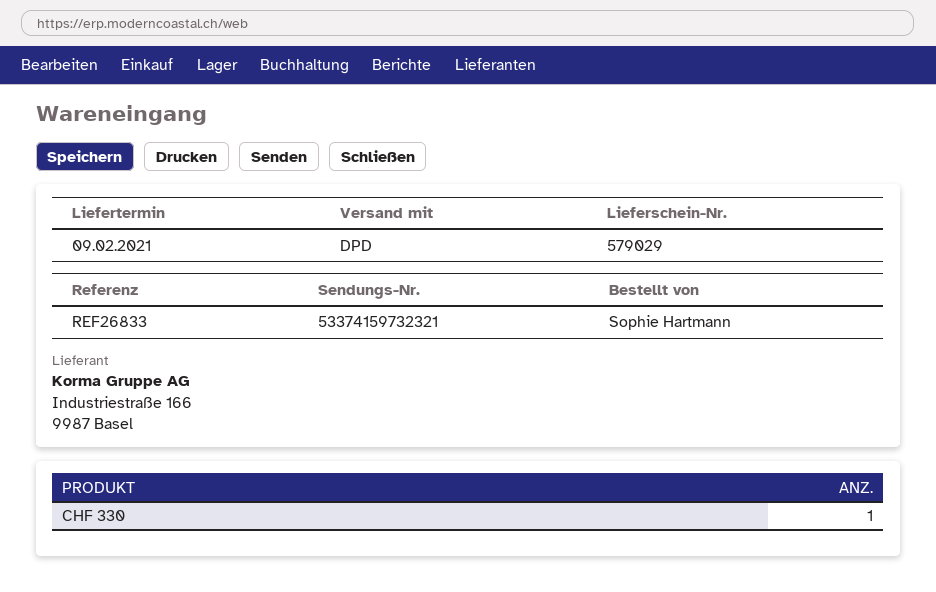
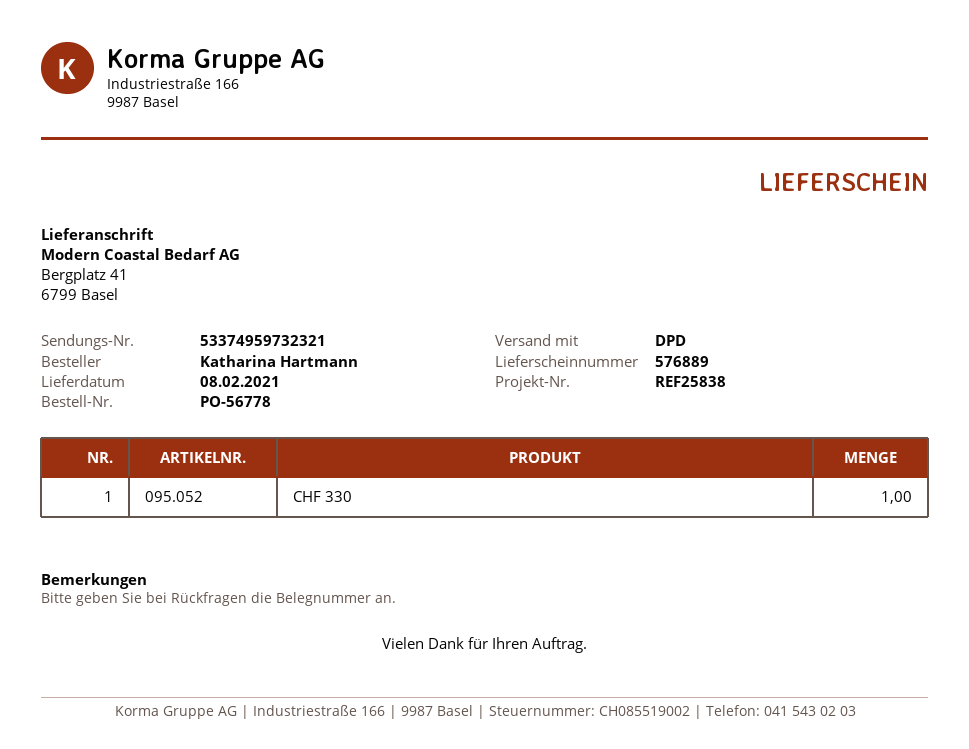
delivery note number: 579029 -> 576889
delivery date: 2021-02-09 -> 2021-02-08
reference: REF26833 -> REF25838
ordered by: Sophie Hartmann -> Katharina Hartmann
tracking number: 53374159732321 -> 53374959732321

